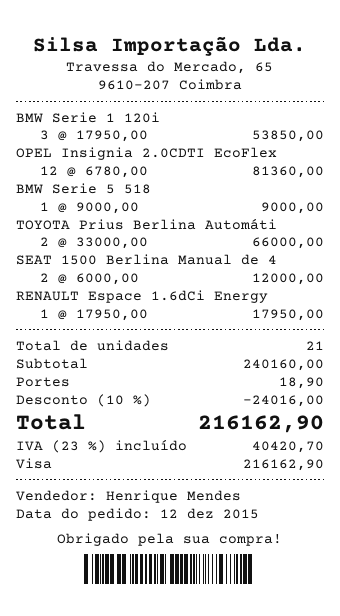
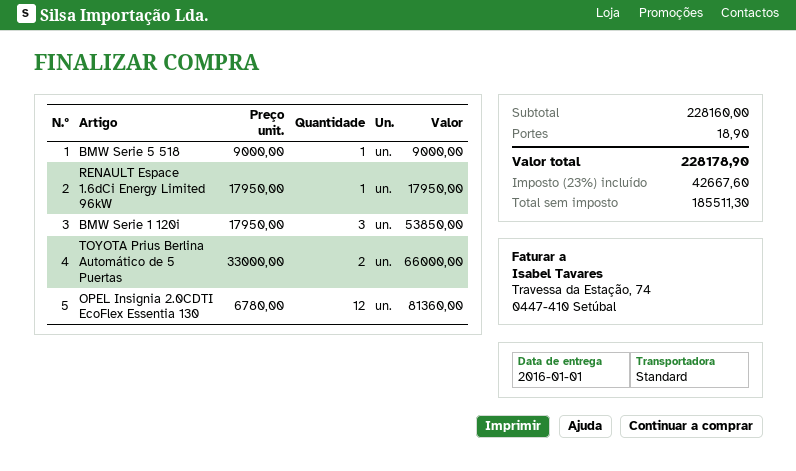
SEAT 1500 Berlina Manual de 4: 2 x 6000.00 = 12000.00 -> none
subtotal: 240160.00 -> 228160.00
discount: 10% = 24016.00 -> none
tax: 23% = 40420.70 -> 23% = 42667.60
total: 216162.90 -> 228178.90

